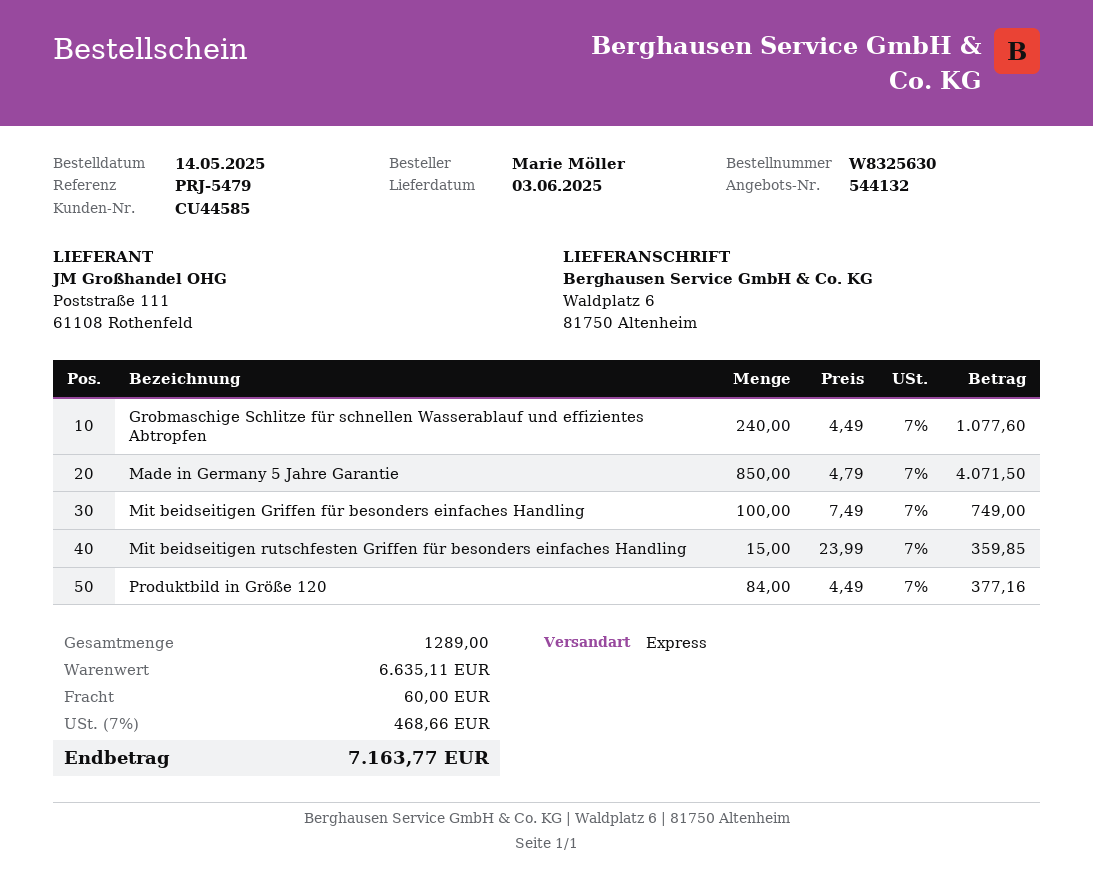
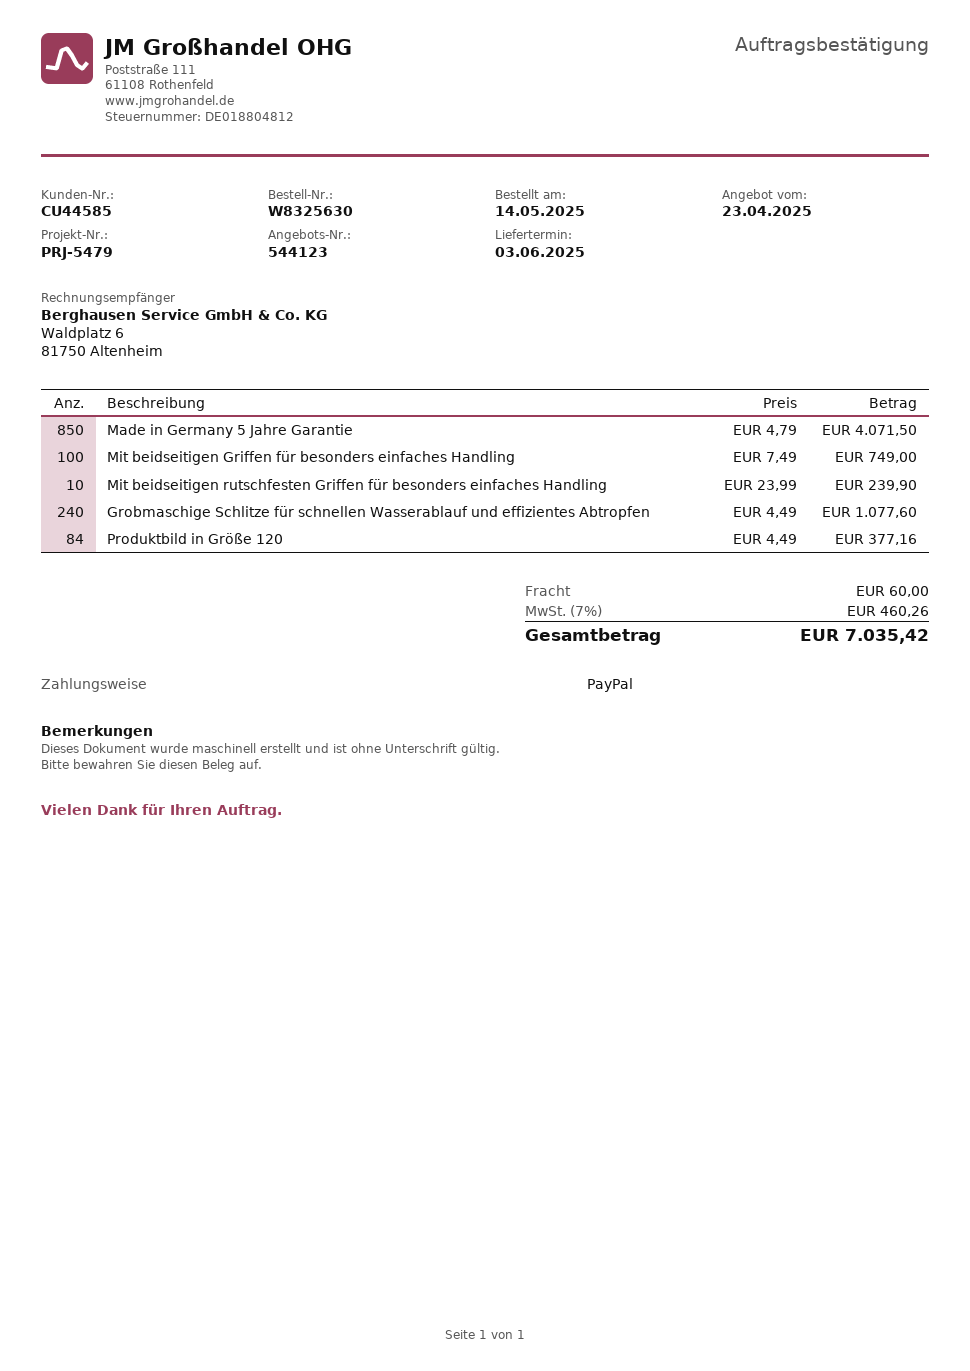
quote number: 544132 -> 544123
Mit beidseitigen rutschfesten Griffen für besonders einfaches Handling: 15 x 23.99 = 359.85 -> 10 x 23.99 = 239.90
tax: 7% = 468.66 -> 7% = 460.26
total: 7163.77 -> 7035.42

